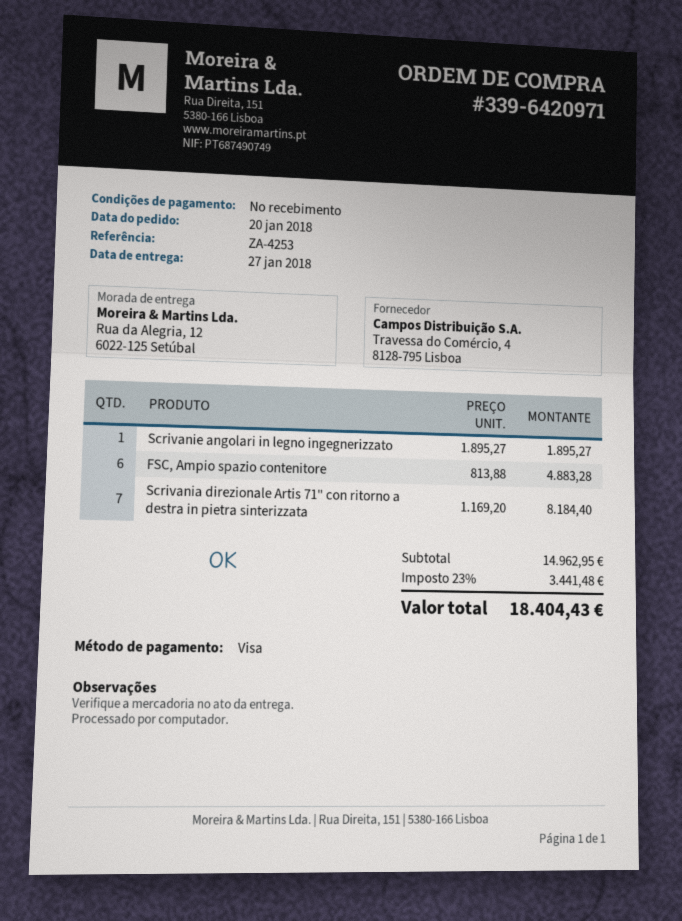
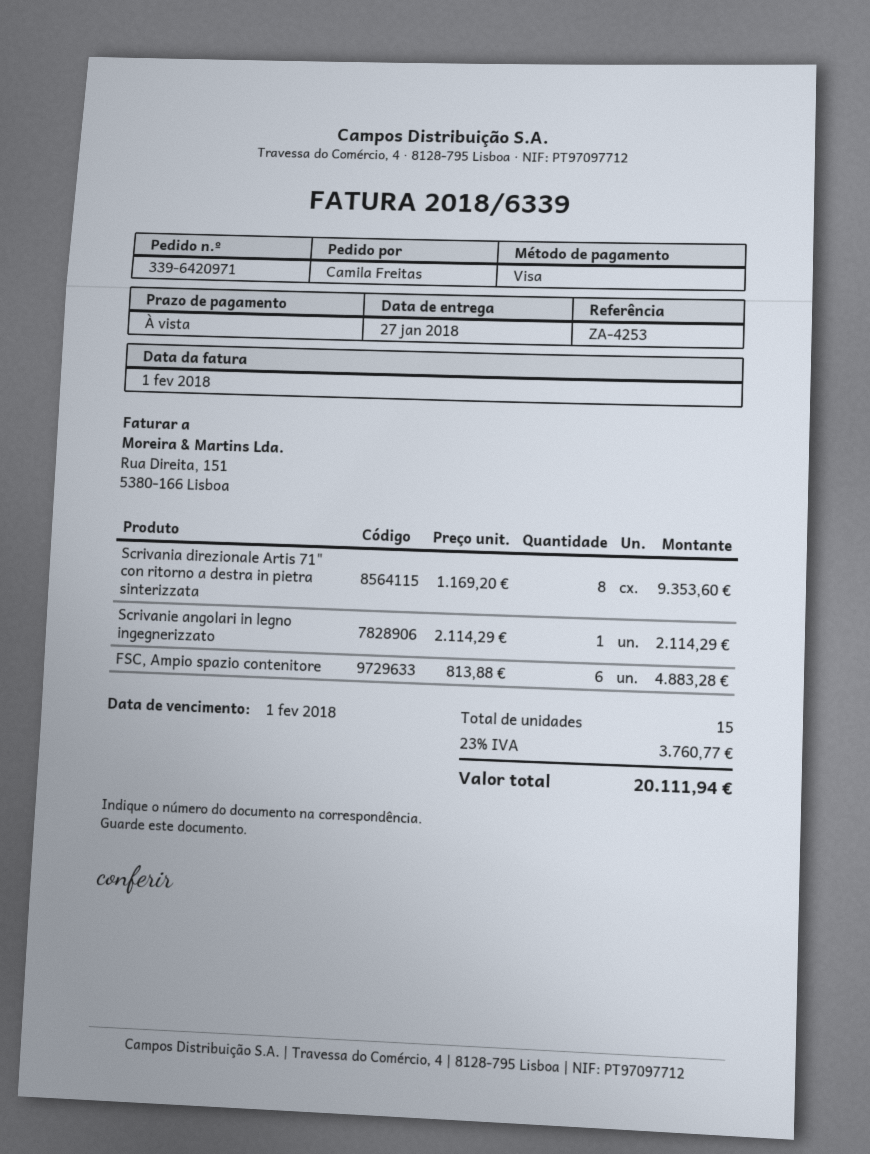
Scrivanie angolari in legno ingegnerizzato: 1 x 1895.27 = 1895.27 -> 1 x 2114.29 = 2114.29
Scrivania direzionale Artis 71" con ritorno a destra in pietra sinterizzata: 7 x 1169.20 = 8184.40 -> 8 x 1169.20 = 9353.60
tax: 23% = 3441.48 -> 23% = 3760.77
total: 18404.43 -> 20111.94

